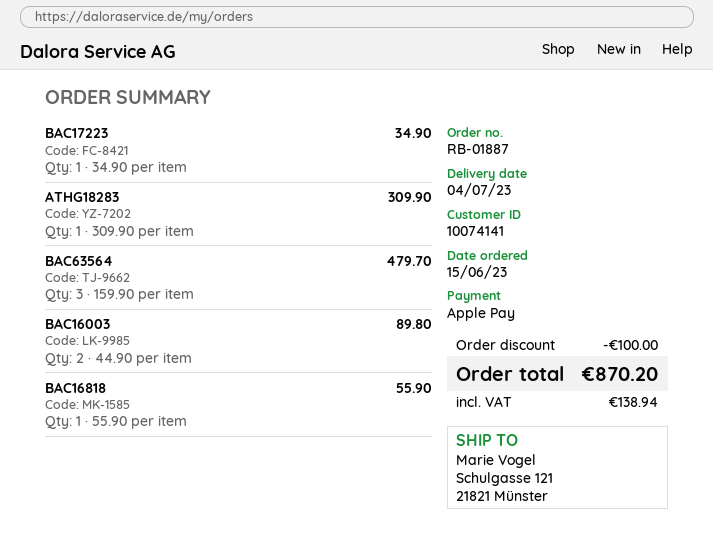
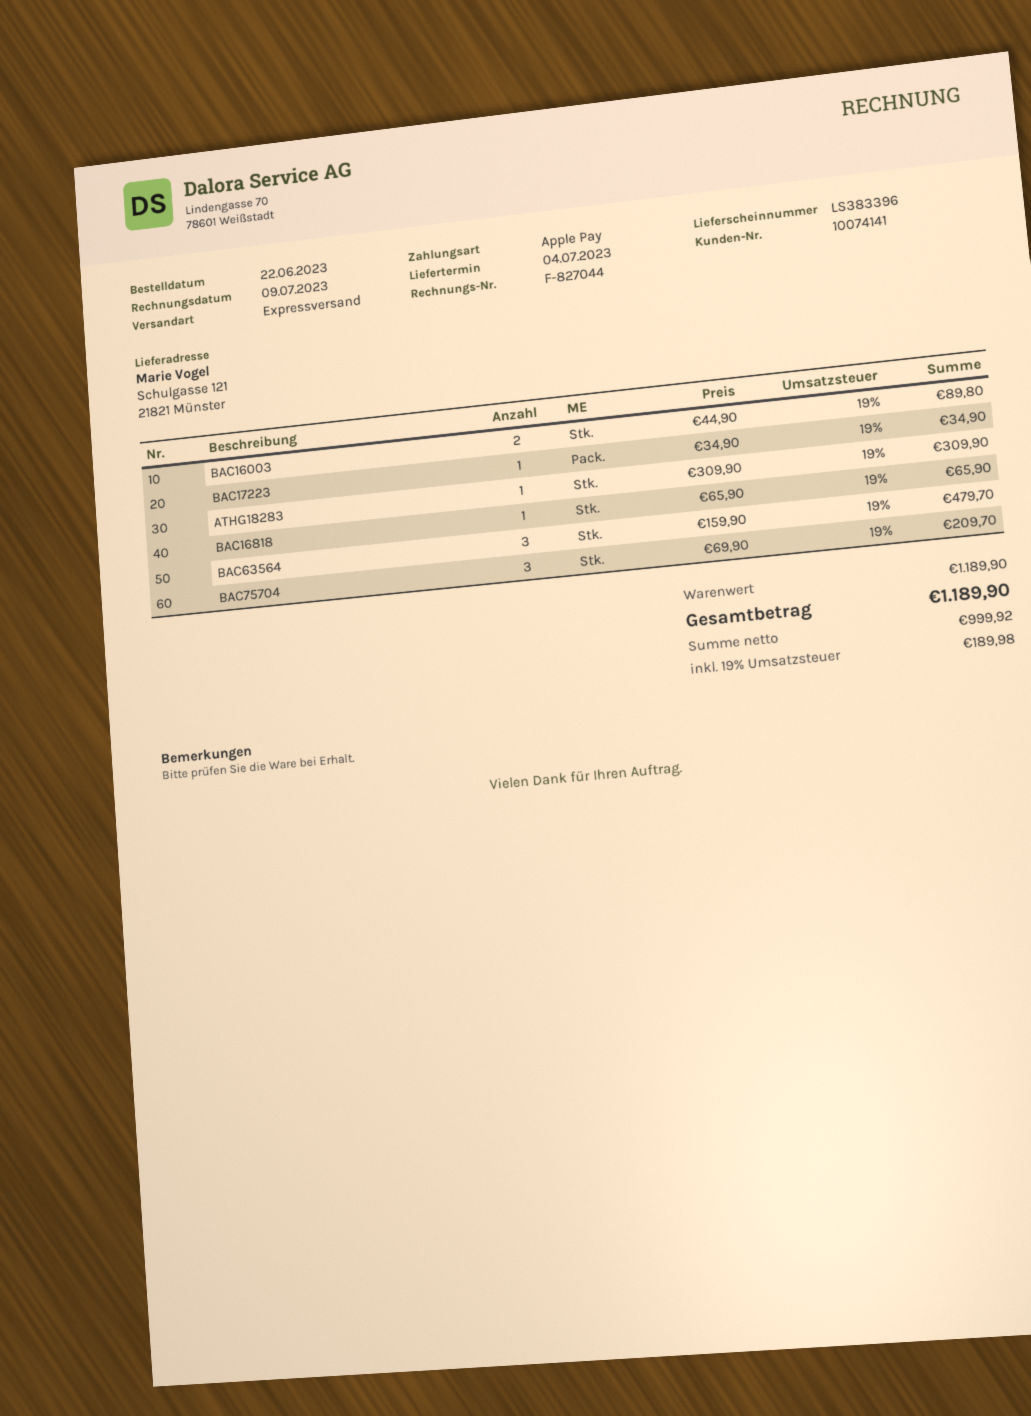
order date: 2023-06-15 -> 2023-06-22
BAC16818: 1 x 55.90 = 55.90 -> 1 x 65.90 = 65.90
BAC75704: none -> 3 x 69.90 = 209.70
discount: 100.00 -> none
tax: 138.94 -> 189.98
total: 870.20 -> 1189.90

